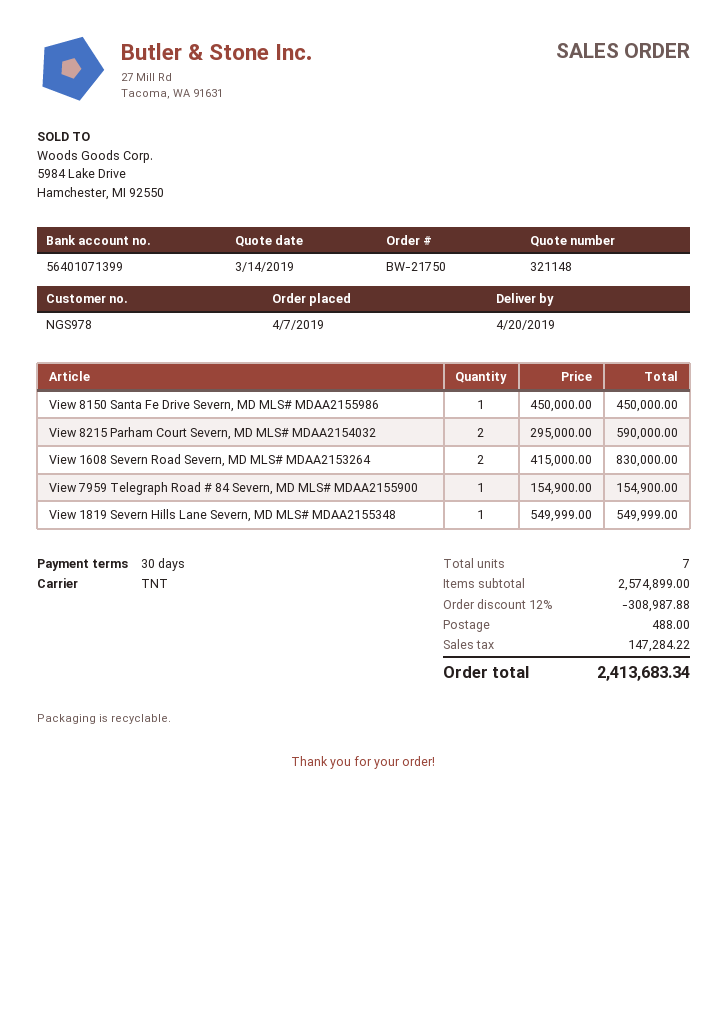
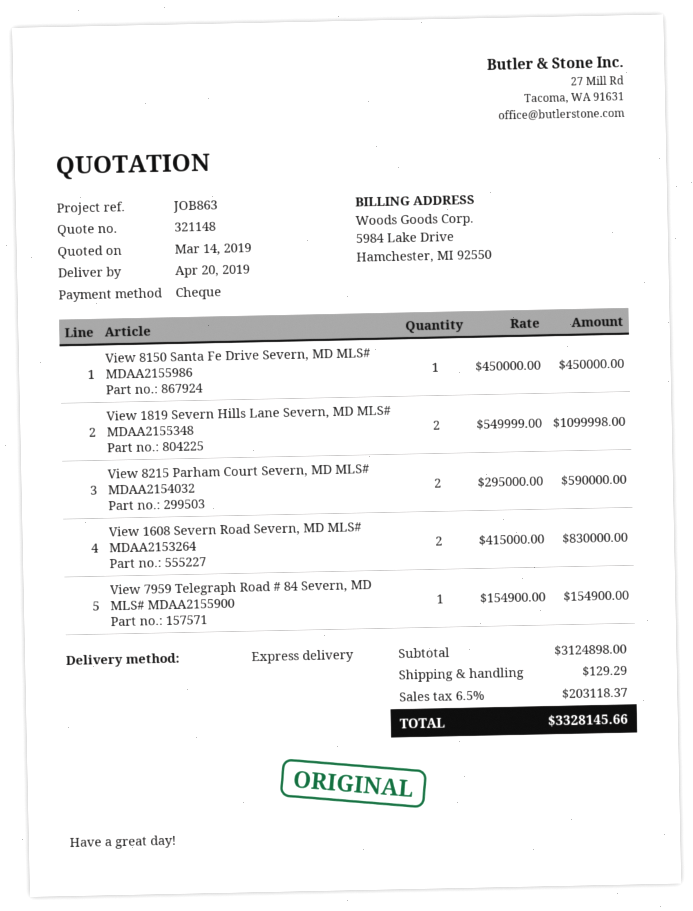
shipping method: TNT -> express
View 1819 Severn Hills Lane Severn, MD MLS# MDAA2155348: 1 x 549999.00 = 549999.00 -> 2 x 549999.00 = 1099998.00
subtotal: 2574899.00 -> 3124898.00
discount: 12% = 308987.88 -> none
shipping: 488.00 -> 129.29
tax: 147284.22 -> 203118.37
total: 2413683.34 -> 3328145.66

